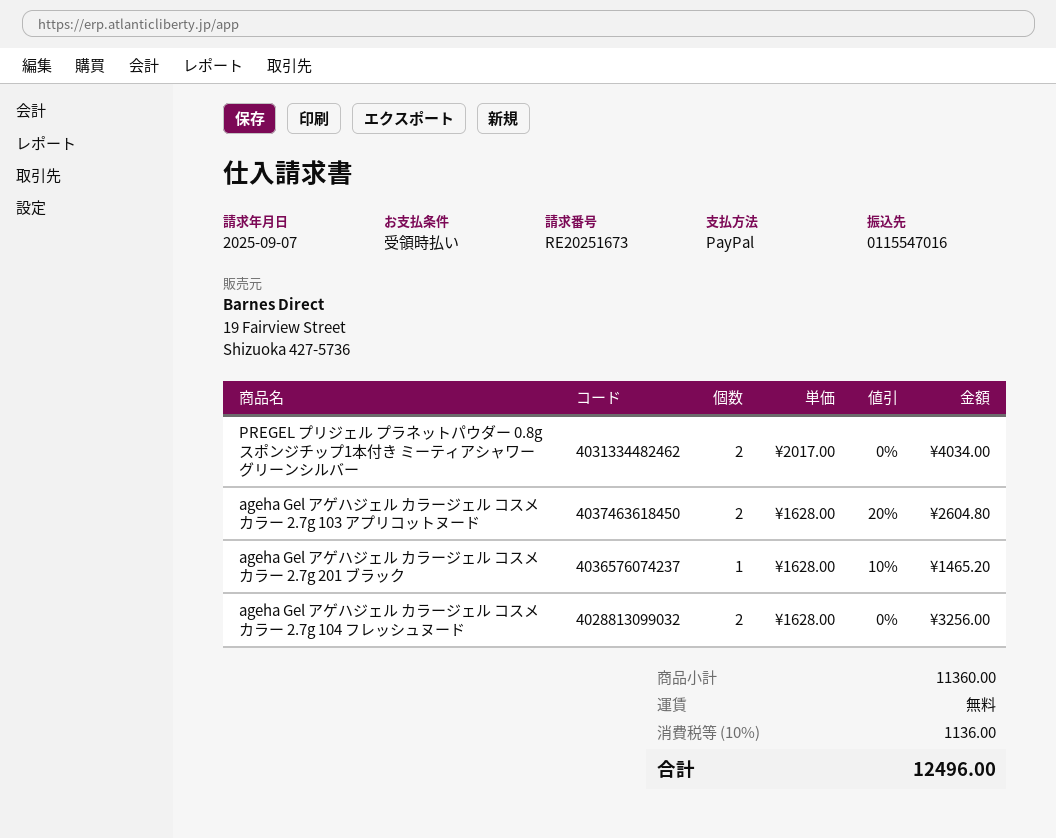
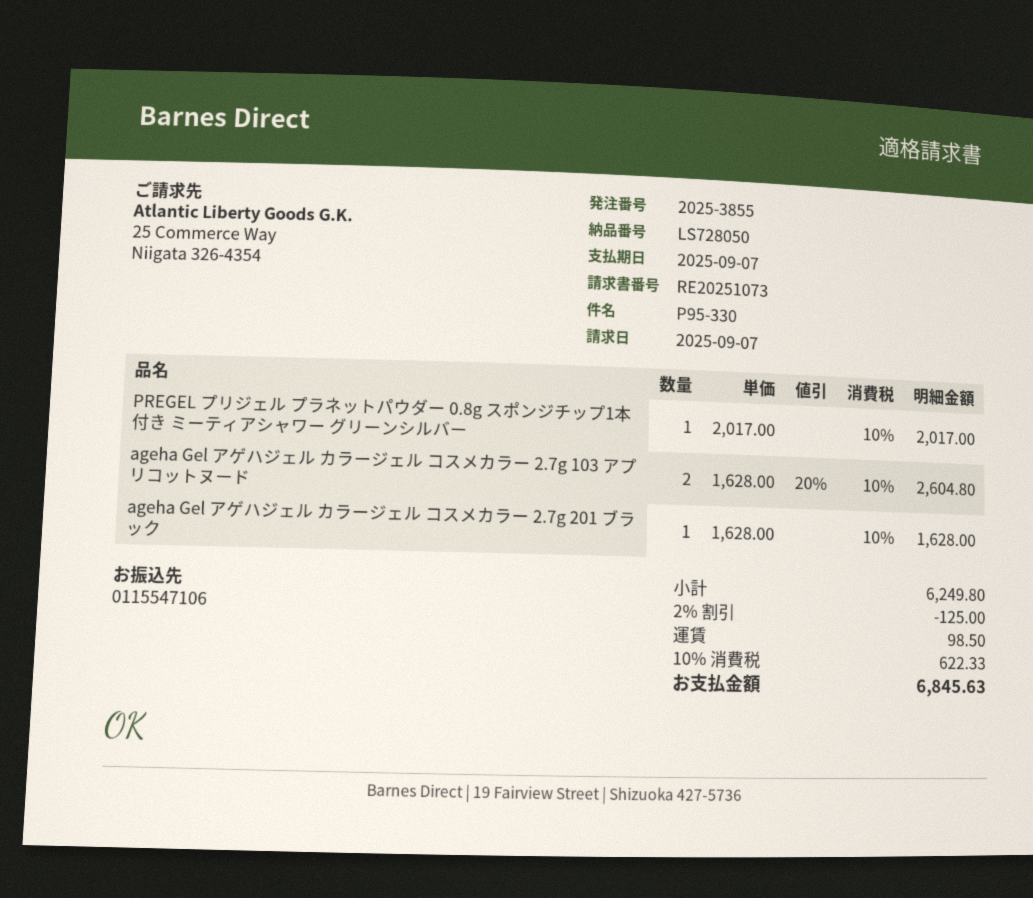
invoice number: RE20251673 -> RE20251073
bank account: 0115547016 -> 0115547106
PREGEL プリジェル プラネットパウダー 0.8g スポンジチップ1本付き ミーティアシャワー グリーンシルバー: 2 x 2017.00 = 4034.00 -> 1 x 2017.00 = 2017.00
ageha Gel アゲハジェル カラージェル コスメカラー 2.7g 201 ブラック: 1 x 1628.00 - 10% = 1465.20 -> 1 x 1628.00 = 1628.00
ageha Gel アゲハジェル カラージェル コスメカラー 2.7g 104 フレッシュヌード: 2 x 1628.00 = 3256.00 -> none
subtotal: 11360.00 -> 6249.80
discount: none -> 2% = 125.00
shipping: 0.00 -> 98.50
tax: 10% = 1136.00 -> 10% = 622.33
total: 12496.00 -> 6845.63

